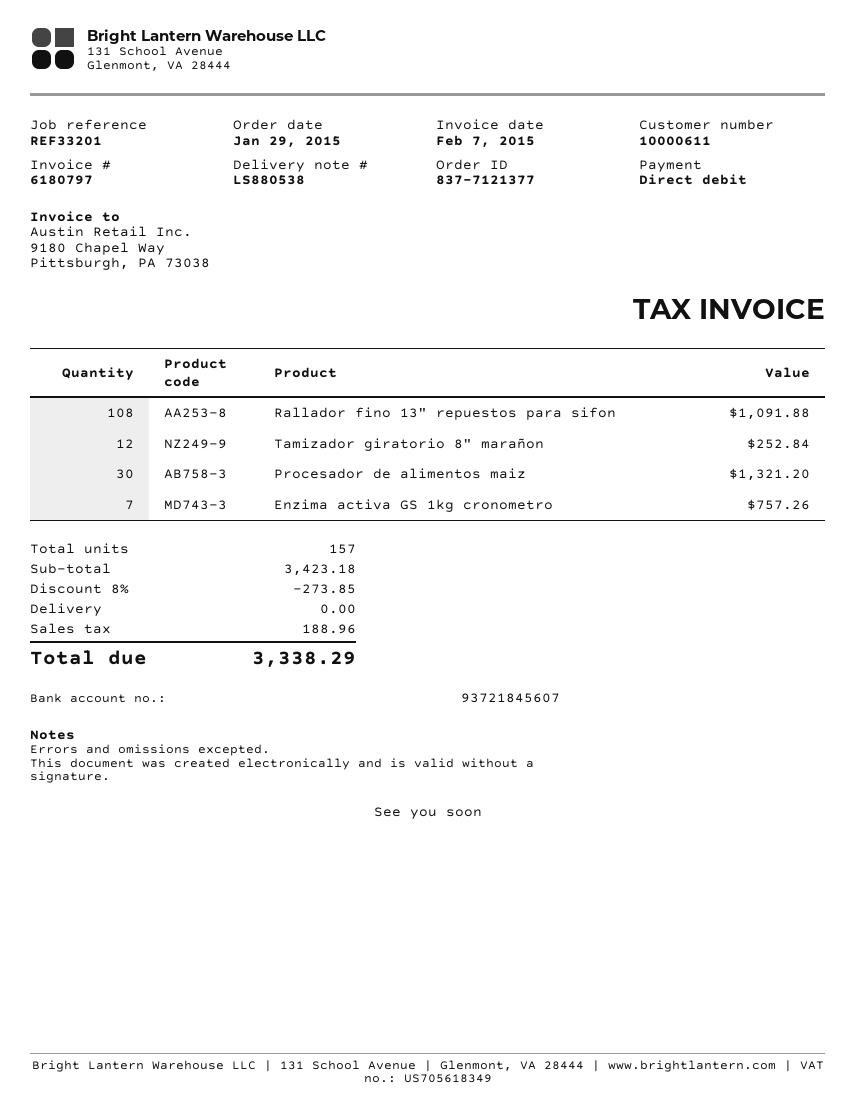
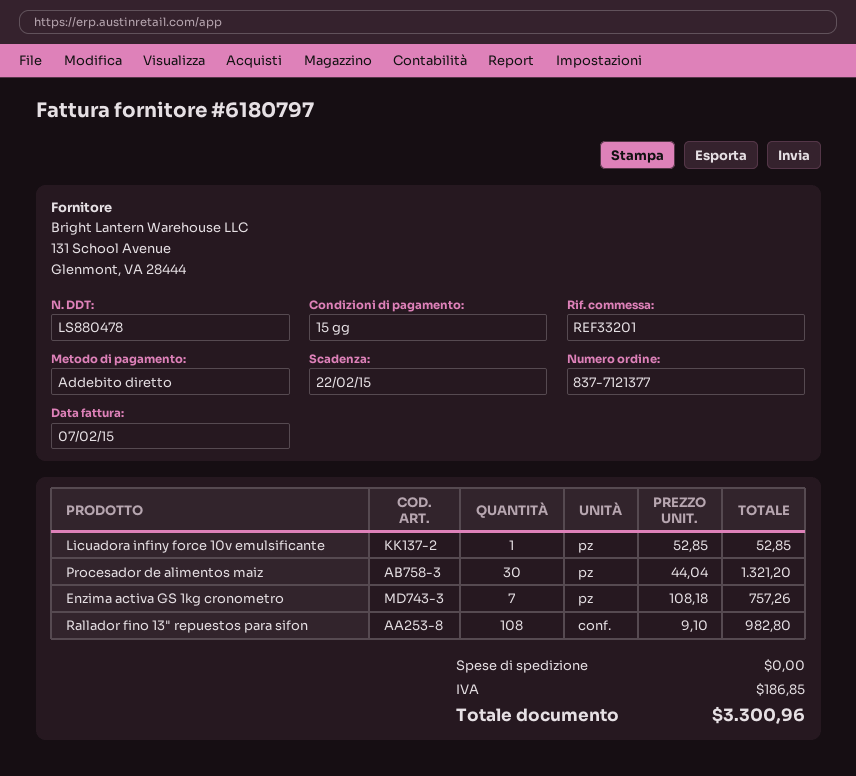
delivery note number: LS880538 -> LS880478
Rallador fino 13" repuestos para sifon: 108 for 1091.88 -> 108 for 982.80
Tamizador giratorio 8" marañon: 12 for 252.84 -> none
Licuadora infiny force 10v emulsificante: none -> 1 for 52.85
discount: 8% = 273.85 -> none
tax: 188.96 -> 186.85
total: 3338.29 -> 3300.96

